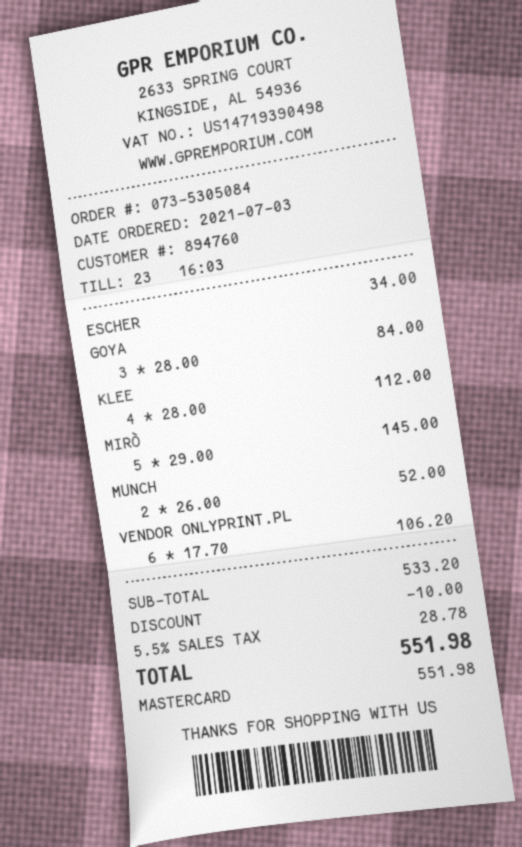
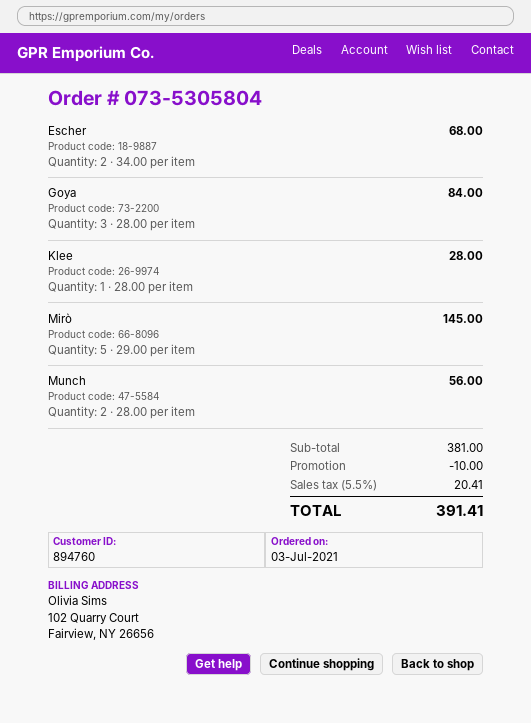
order number: 073-5305084 -> 073-5305804
ESCHER: 1 x 34.00 = 34.00 -> 2 x 34.00 = 68.00
KLEE: 4 x 28.00 = 112.00 -> 1 x 28.00 = 28.00
MUNCH: 2 x 26.00 = 52.00 -> 2 x 28.00 = 56.00
VENDOR ONLYPRINT.PL: 6 x 17.70 = 106.20 -> none
subtotal: 533.20 -> 381.00
tax: 5.5% = 28.78 -> 5.5% = 20.41
total: 551.98 -> 391.41

